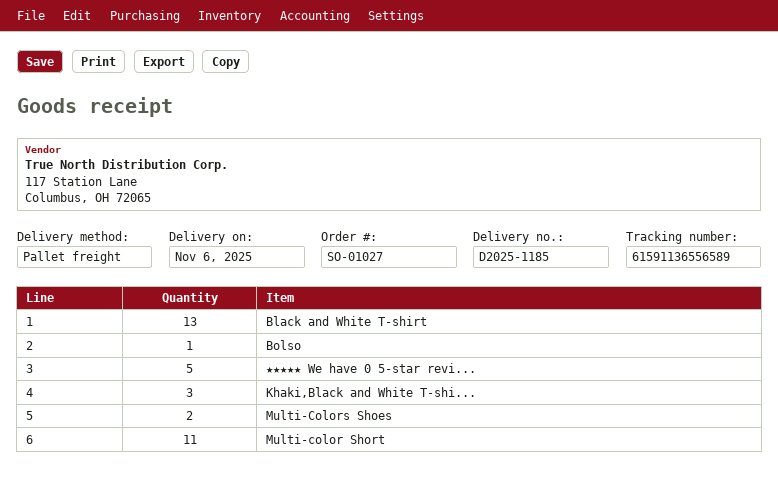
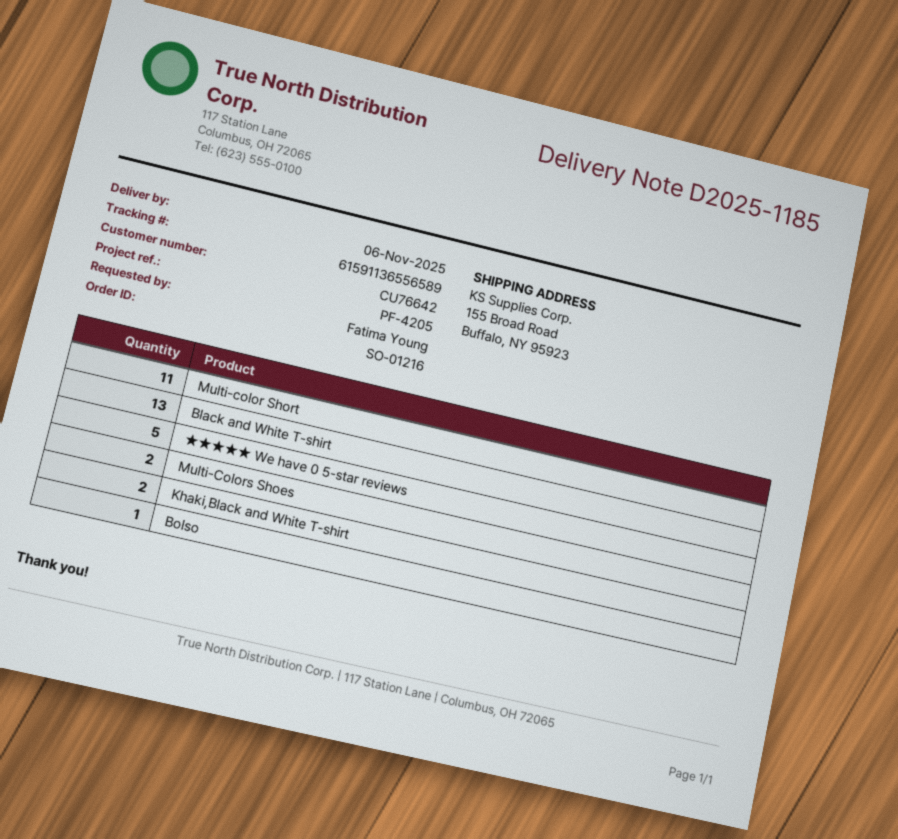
order number: SO-01027 -> SO-01216
Khaki,Black and White T-shi...: 3 -> 2

